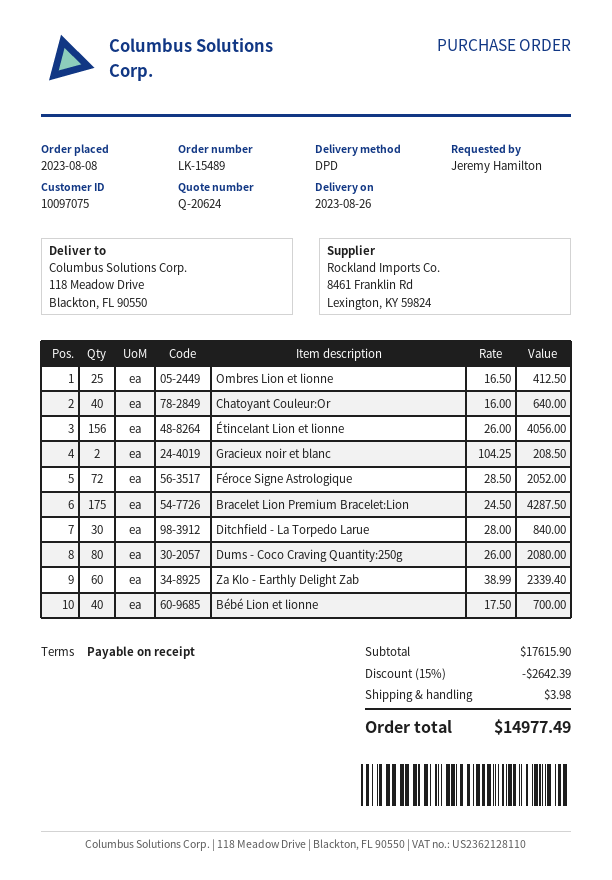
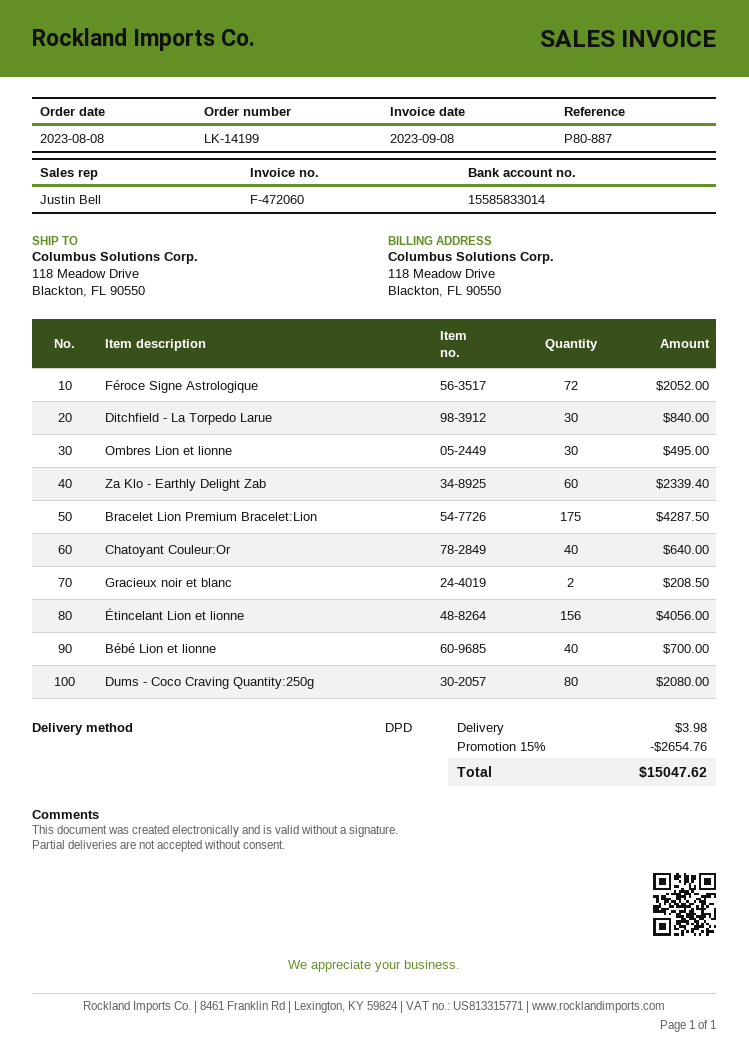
order number: LK-15489 -> LK-14199
Ombres Lion et lionne: 25 for 412.50 -> 30 for 495.00
discount: 15% = 2642.39 -> 15% = 2654.76
total: 14977.49 -> 15047.62

